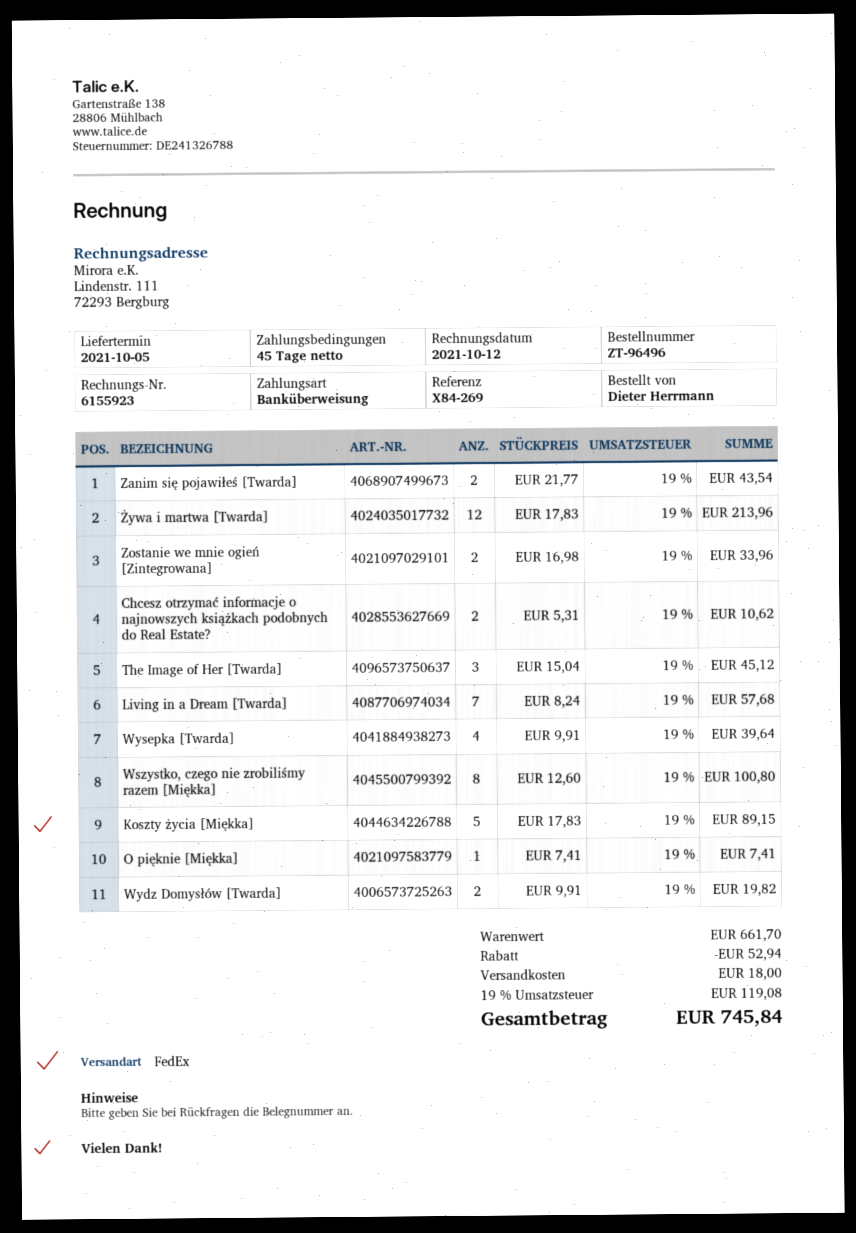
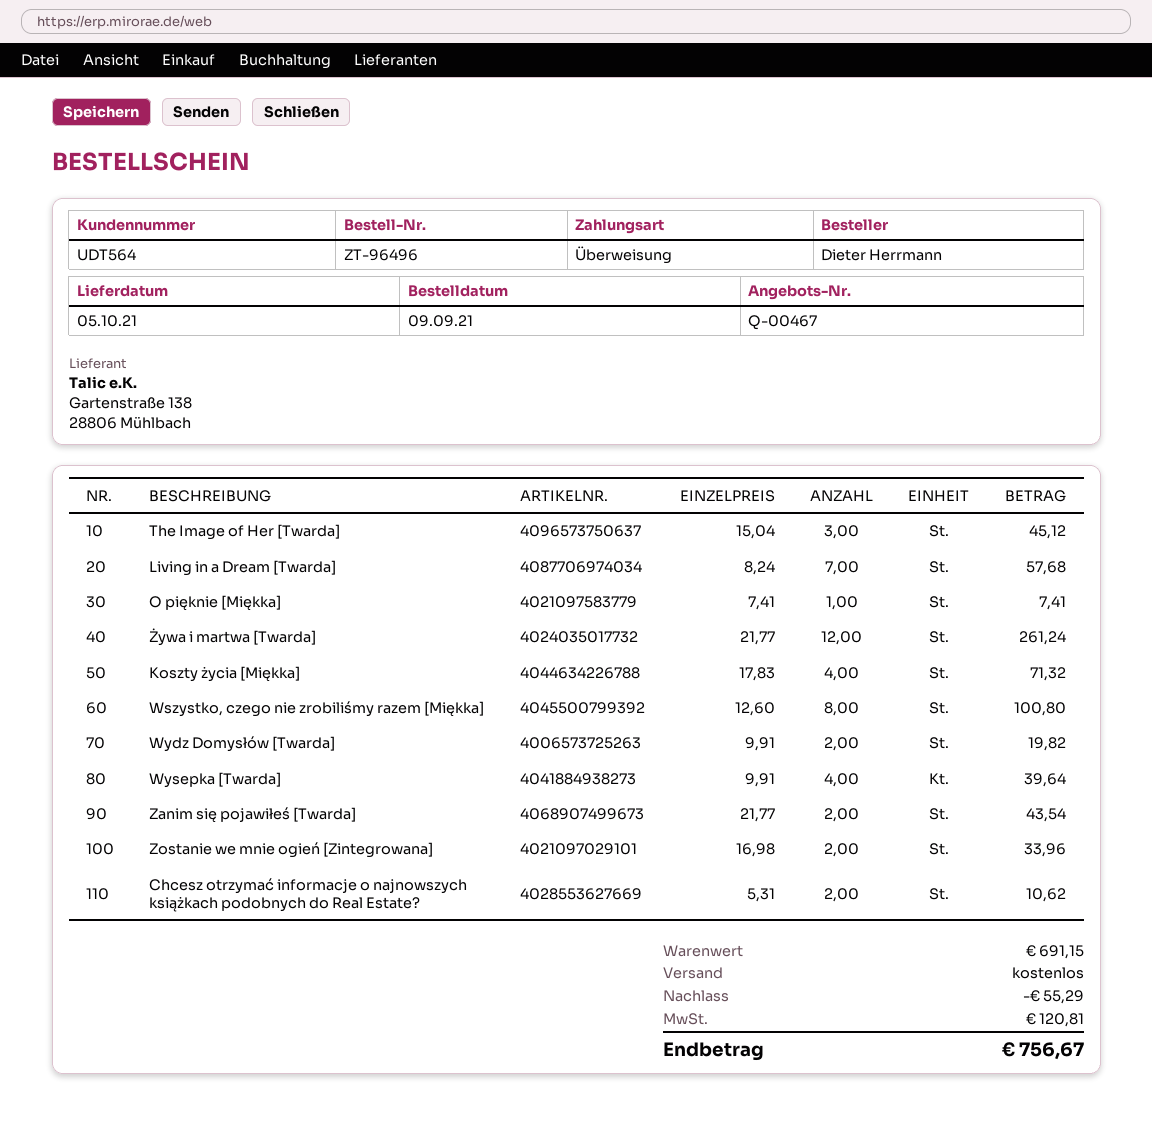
Żywa i martwa [Twarda]: 12 x 17.83 = 213.96 -> 12 x 21.77 = 261.24
Koszty życia [Miękka]: 5 x 17.83 = 89.15 -> 4 x 17.83 = 71.32
subtotal: 661.70 -> 691.15
discount: 52.94 -> 55.29
shipping: 18.00 -> 0.00
tax: 119.08 -> 120.81
total: 745.84 -> 756.67

